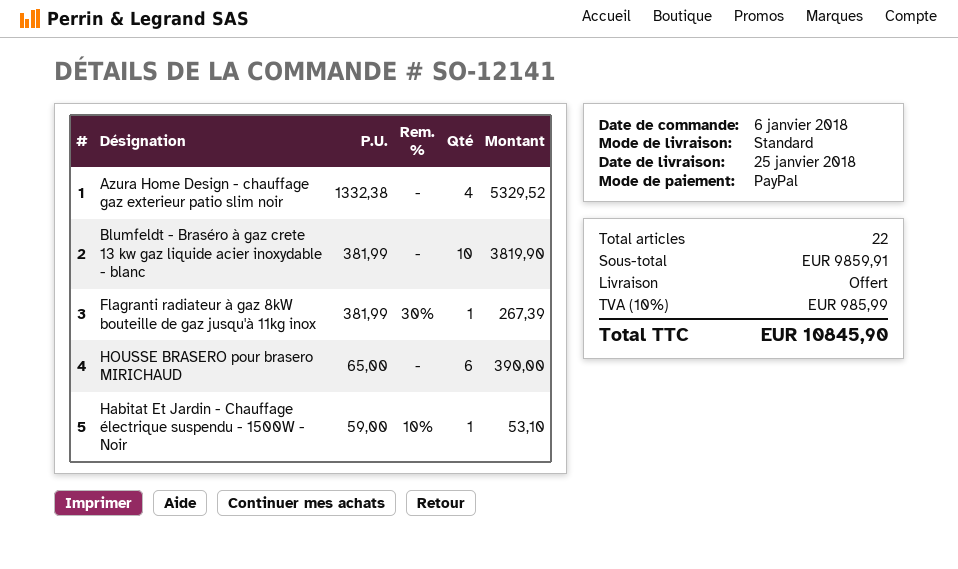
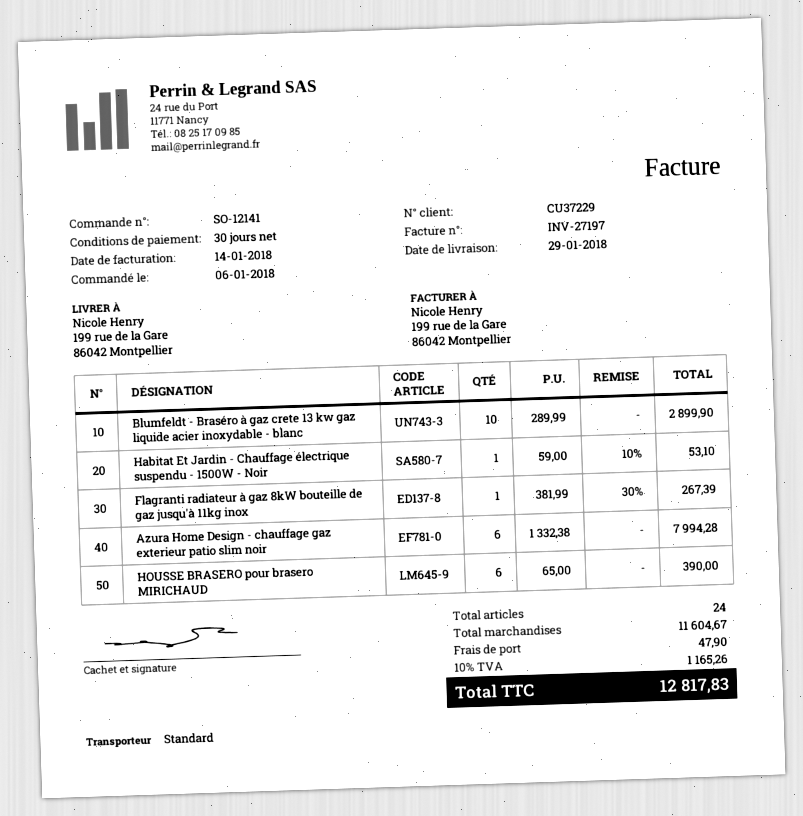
delivery date: 2018-01-25 -> 2018-01-29
Azura Home Design - chauffage gaz exterieur patio slim noir: 4 x 1332.38 = 5329.52 -> 6 x 1332.38 = 7994.28
Blumfeldt - Braséro à gaz crete 13 kw gaz liquide acier inoxydable - blanc: 10 x 381.99 = 3819.90 -> 10 x 289.99 = 2899.90
total quantity: 22 -> 24
subtotal: 9859.91 -> 11604.67
shipping: 0.00 -> 47.90
tax: 10% = 985.99 -> 10% = 1165.26
total: 10845.90 -> 12817.83

